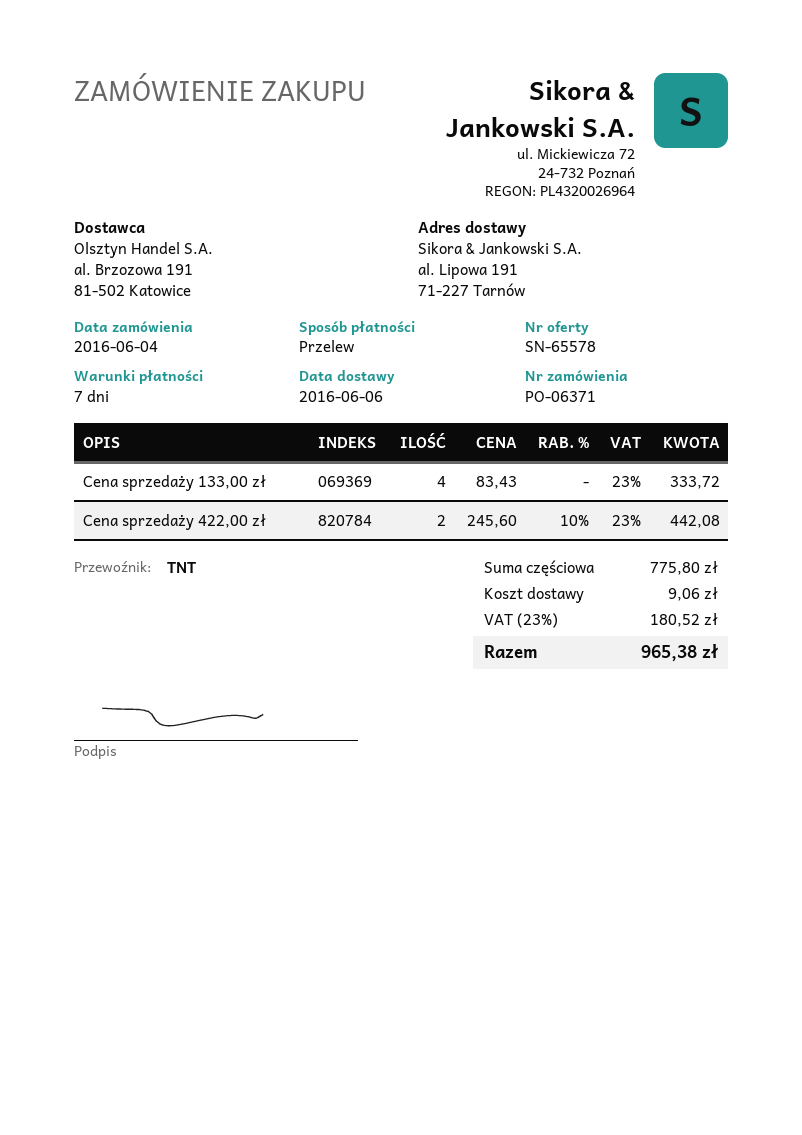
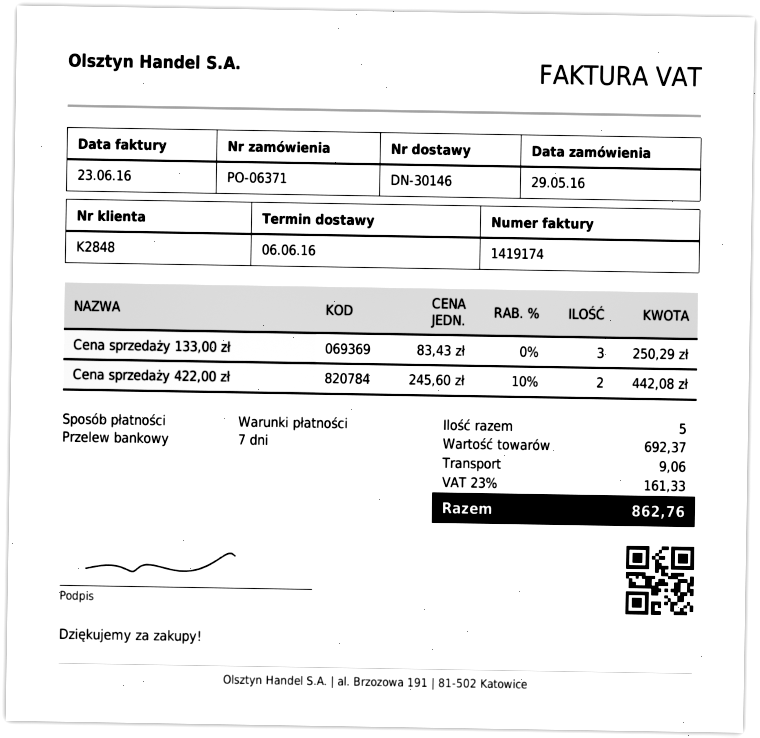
order date: 2016-06-04 -> 2016-05-29
Cena sprzedaży 133,00 zł: 4 x 83.43 = 333.72 -> 3 x 83.43 = 250.29
subtotal: 775.80 -> 692.37
tax: 23% = 180.52 -> 23% = 161.33
total: 965.38 -> 862.76

